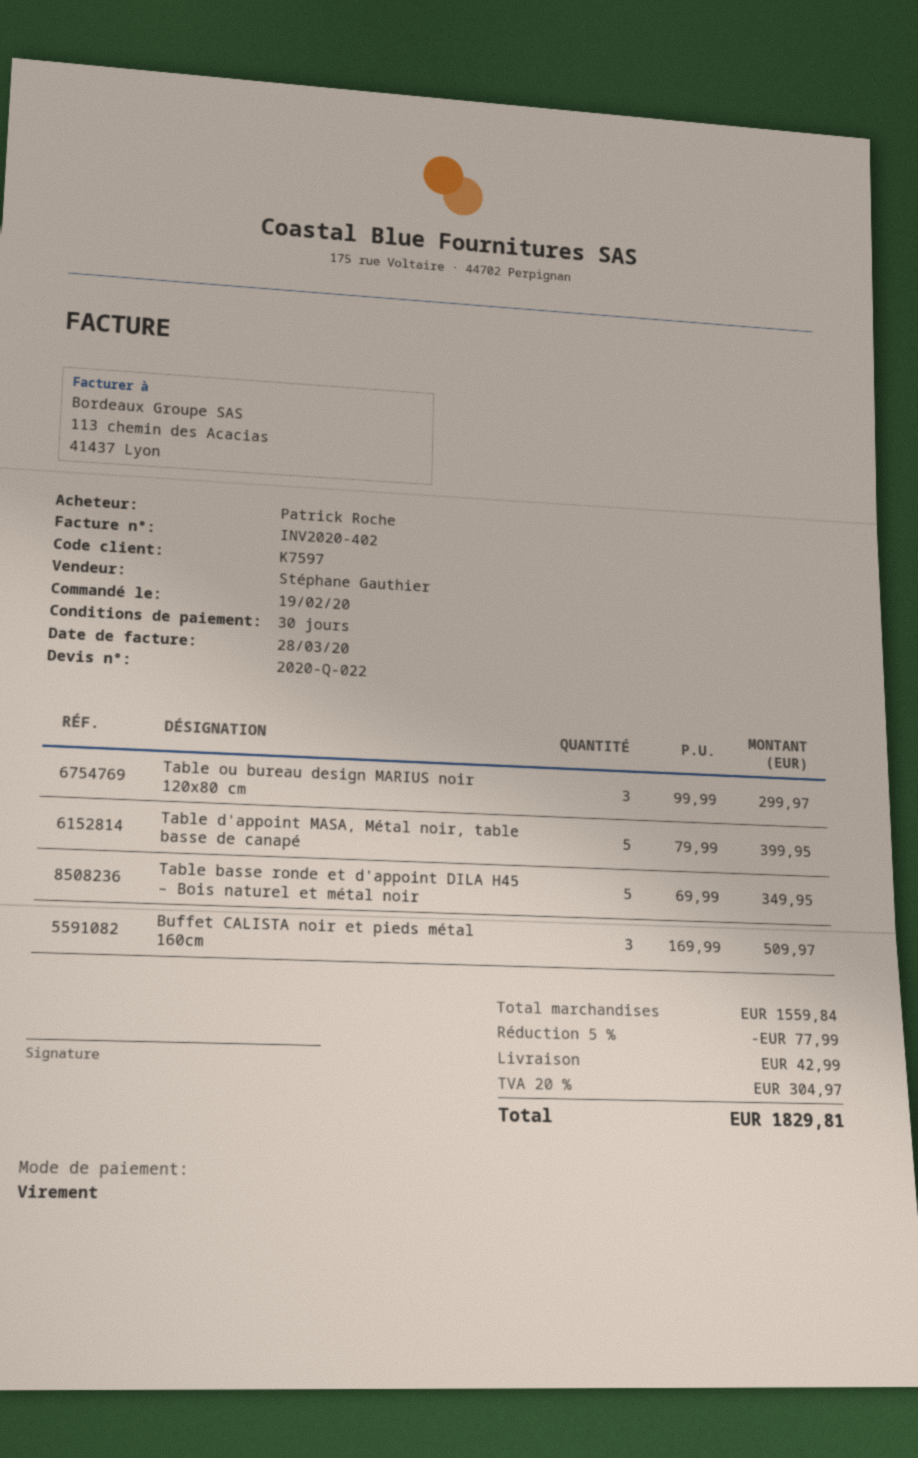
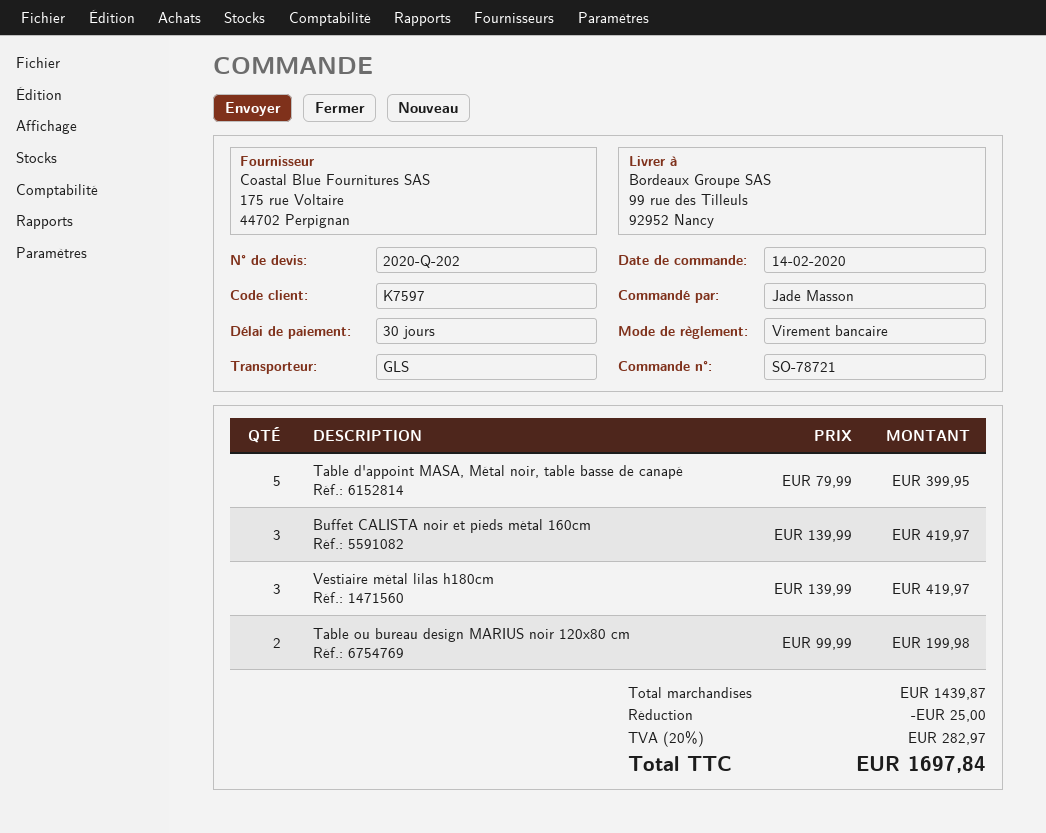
quote number: 2020-Q-022 -> 2020-Q-202
order date: 2020-02-19 -> 2020-02-14
ordered by: Patrick Roche -> Jade Masson
Table ou bureau design MARIUS noir 120x80 cm: 3 x 99.99 = 299.97 -> 2 x 99.99 = 199.98
Table basse ronde et d'appoint DILA H45 – Bois naturel et métal noir: 5 x 69.99 = 349.95 -> none
Buffet CALISTA noir et pieds métal 160cm: 3 x 169.99 = 509.97 -> 3 x 139.99 = 419.97
Vestiaire métal lilas h180cm: none -> 3 x 139.99 = 419.97
subtotal: 1559.84 -> 1439.87
discount: 77.99 -> 25.00
shipping: 42.99 -> none
tax: 20% = 304.97 -> 20% = 282.97
total: 1829.81 -> 1697.84

